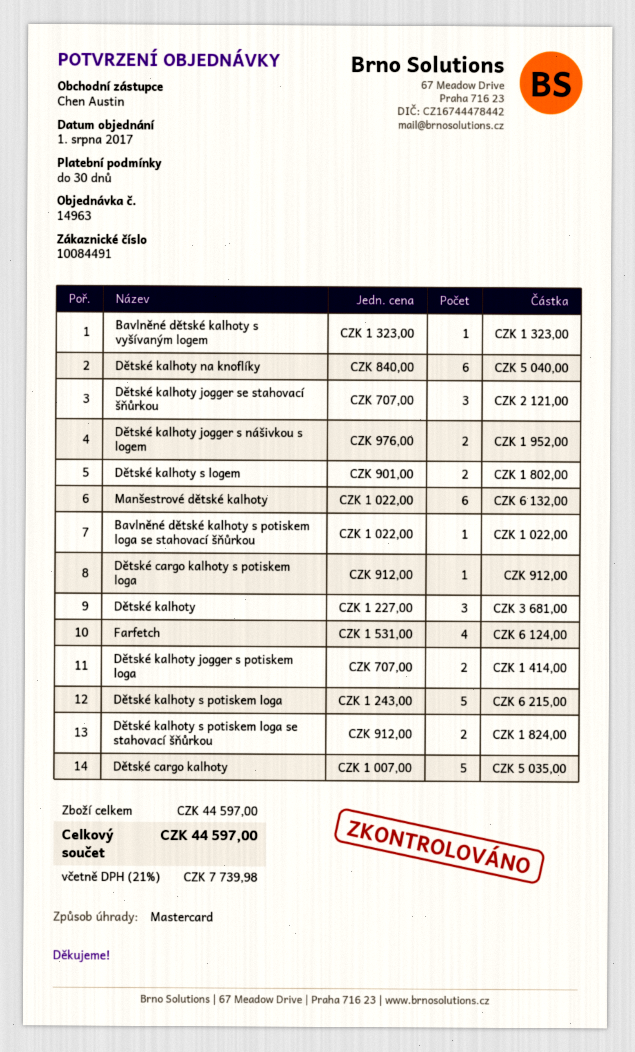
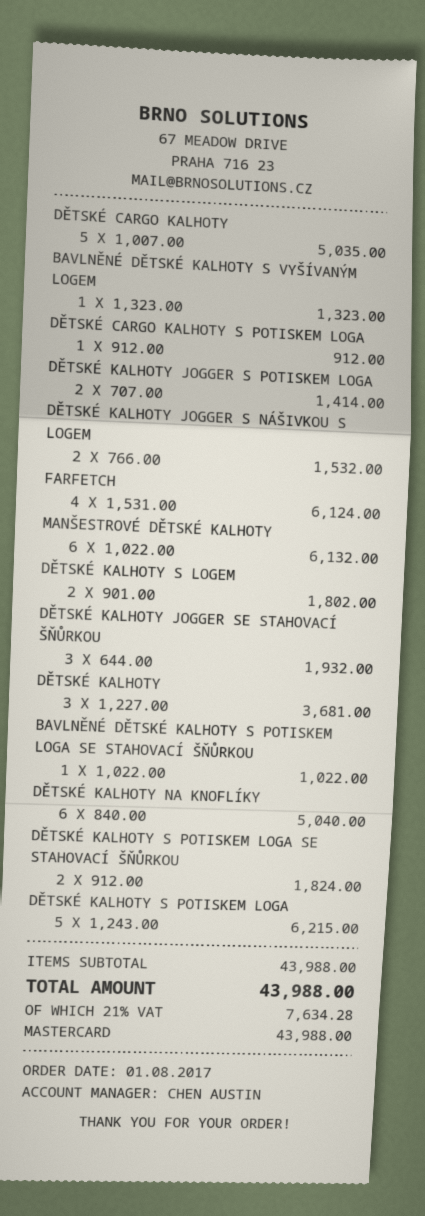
Dětské kalhoty jogger se stahovací šňůrkou: 3 x 707.00 = 2121.00 -> 3 x 644.00 = 1932.00
Dětské kalhoty jogger s nášivkou s logem: 2 x 976.00 = 1952.00 -> 2 x 766.00 = 1532.00
subtotal: 44597.00 -> 43988.00
tax: 21% = 7739.98 -> 21% = 7634.28
total: 44597.00 -> 43988.00

